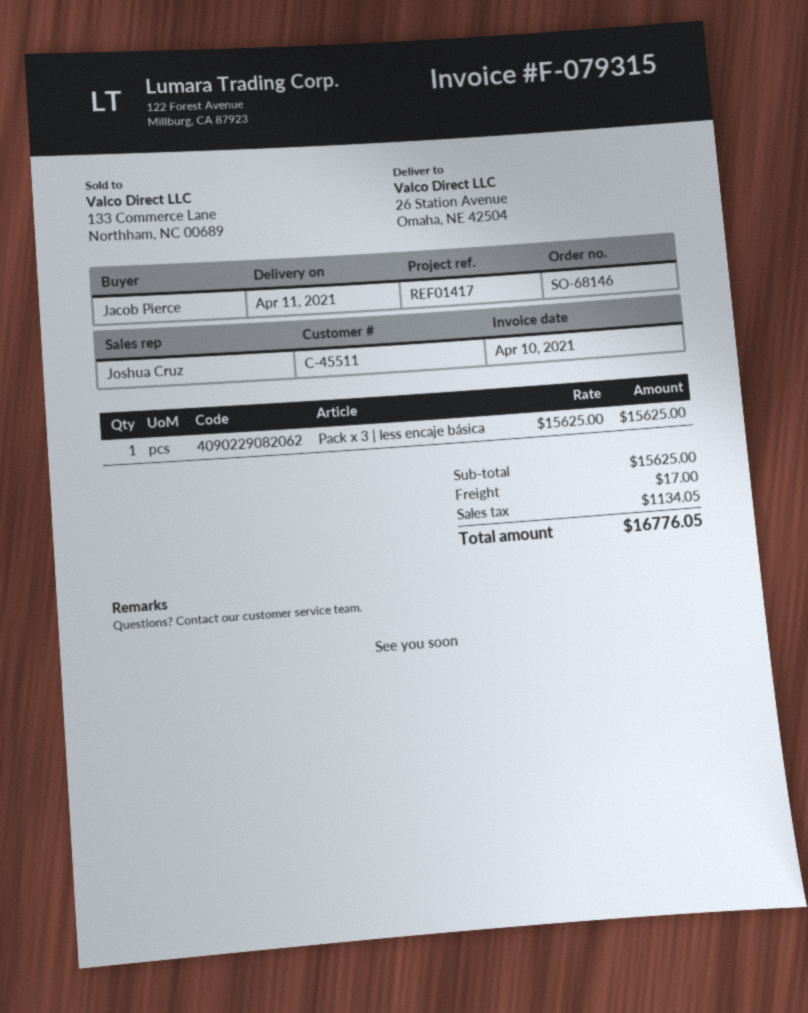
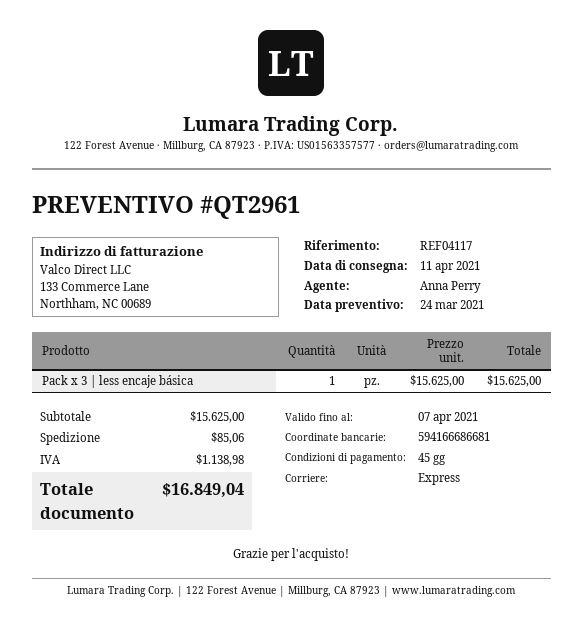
reference: REF01417 -> REF04117
sales rep: Joshua Cruz -> Anna Perry
shipping: 17.00 -> 85.06
tax: 1134.05 -> 1138.98
total: 16776.05 -> 16849.04

